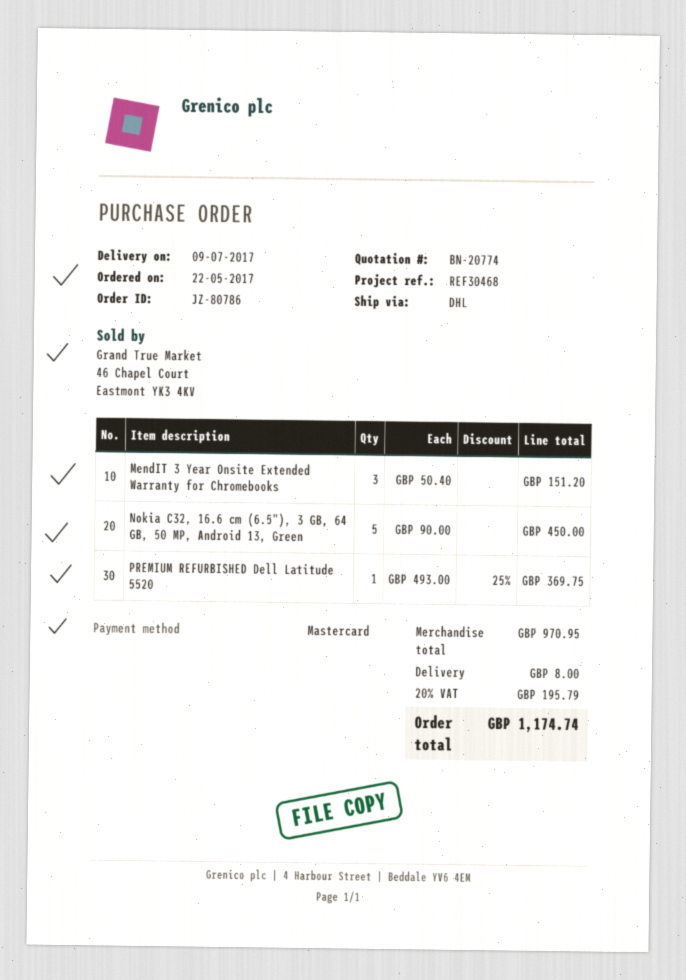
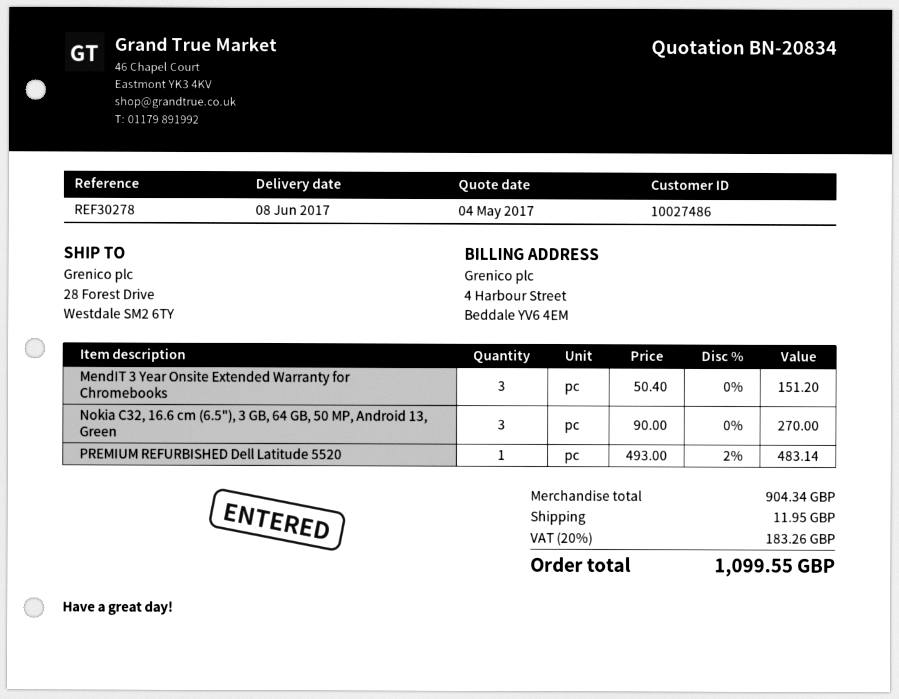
quote number: BN-20774 -> BN-20834
delivery date: 2017-07-09 -> 2017-06-08
reference: REF30468 -> REF30278
Nokia C32, 16.6 cm (6.5"), 3 GB, 64 GB, 50 MP, Android 13, Green: 5 x 90.00 = 450.00 -> 3 x 90.00 = 270.00
PREMIUM REFURBISHED Dell Latitude 5520: 1 x 493.00 - 25% = 369.75 -> 1 x 493.00 - 2% = 483.14
subtotal: 970.95 -> 904.34
shipping: 8.00 -> 11.95
tax: 20% = 195.79 -> 20% = 183.26
total: 1174.74 -> 1099.55

